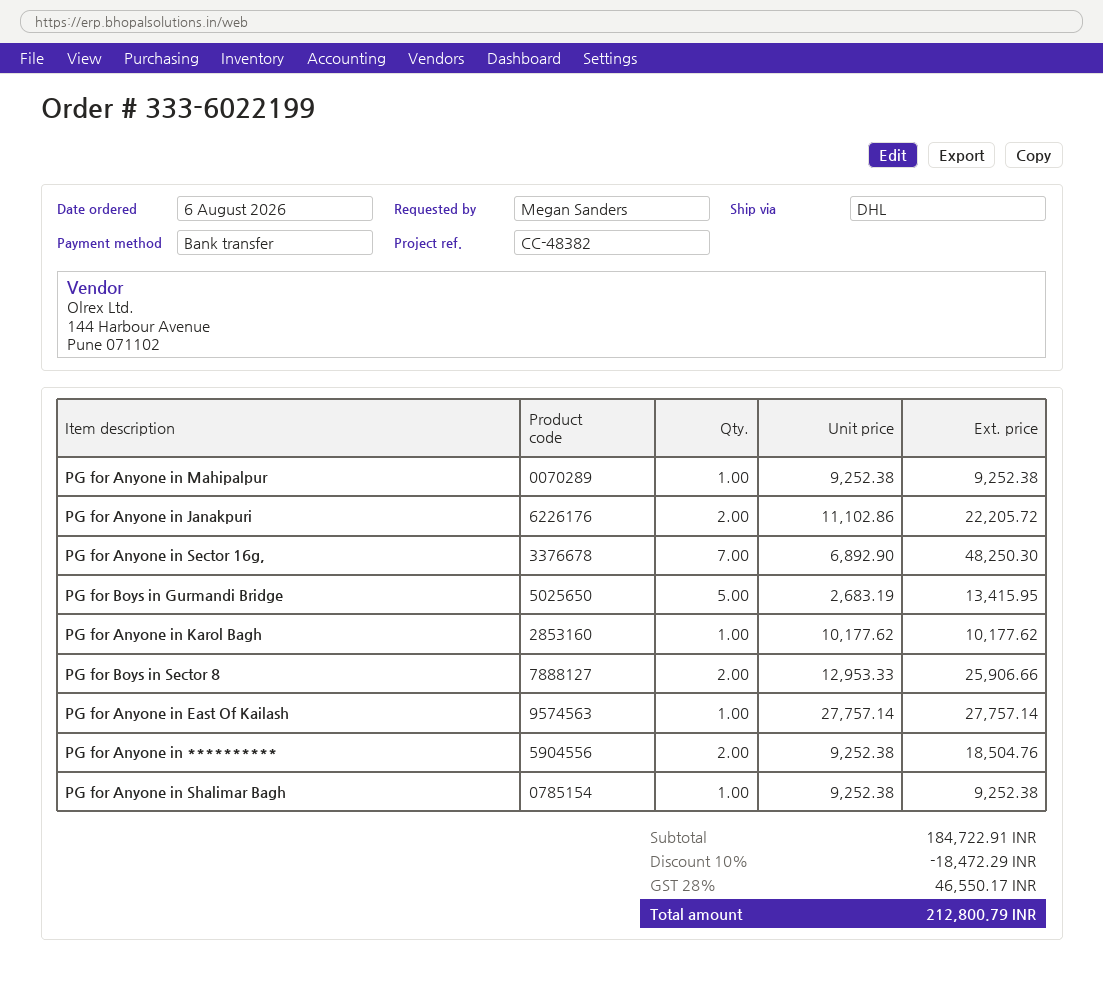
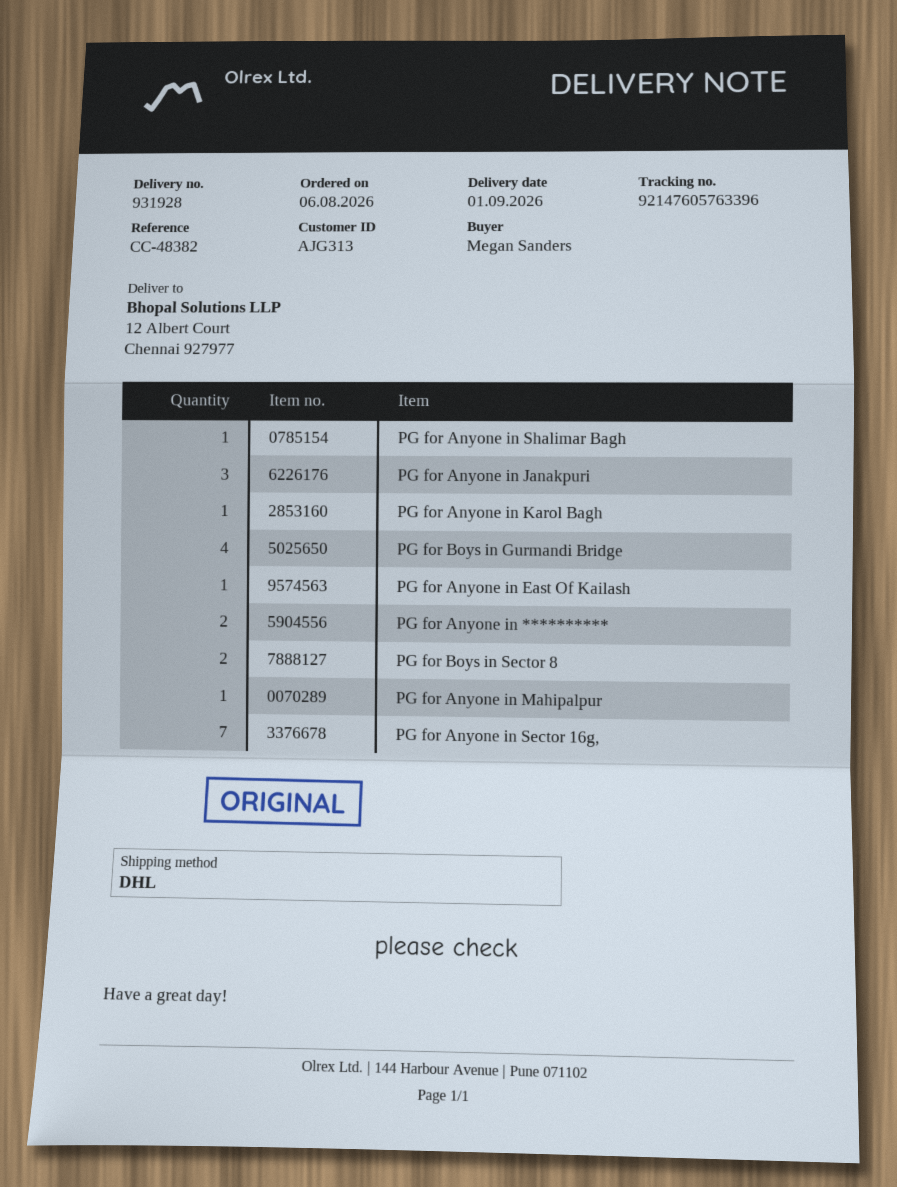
PG for Anyone in Janakpuri: 2 -> 3
PG for Boys in Gurmandi Bridge: 5 -> 4

